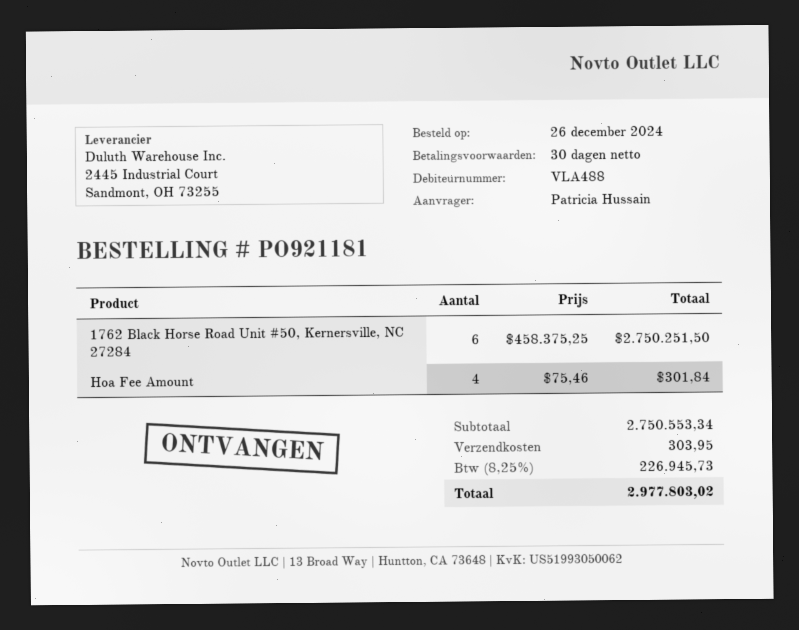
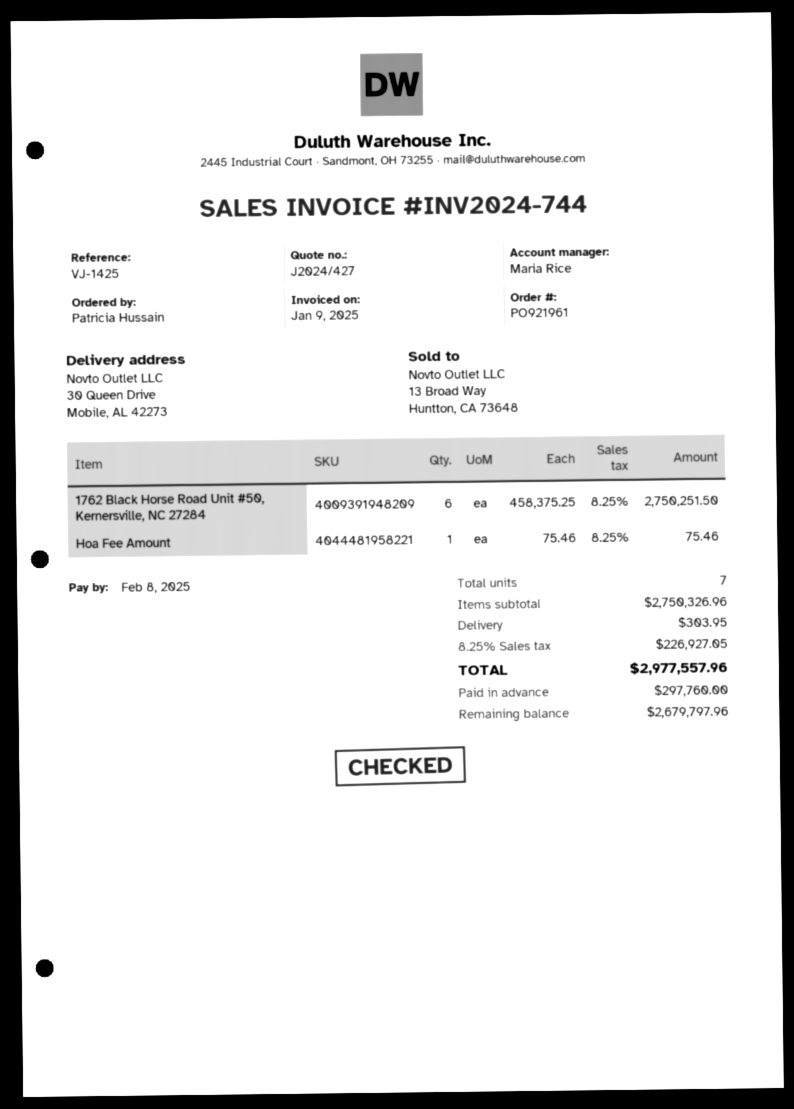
order number: PO921181 -> PO921961
Hoa Fee Amount: 4 x 75.46 = 301.84 -> 1 x 75.46 = 75.46
subtotal: 2750553.34 -> 2750326.96
tax: 8.25% = 226945.73 -> 8.25% = 226927.05
total: 2977803.02 -> 2977557.96

